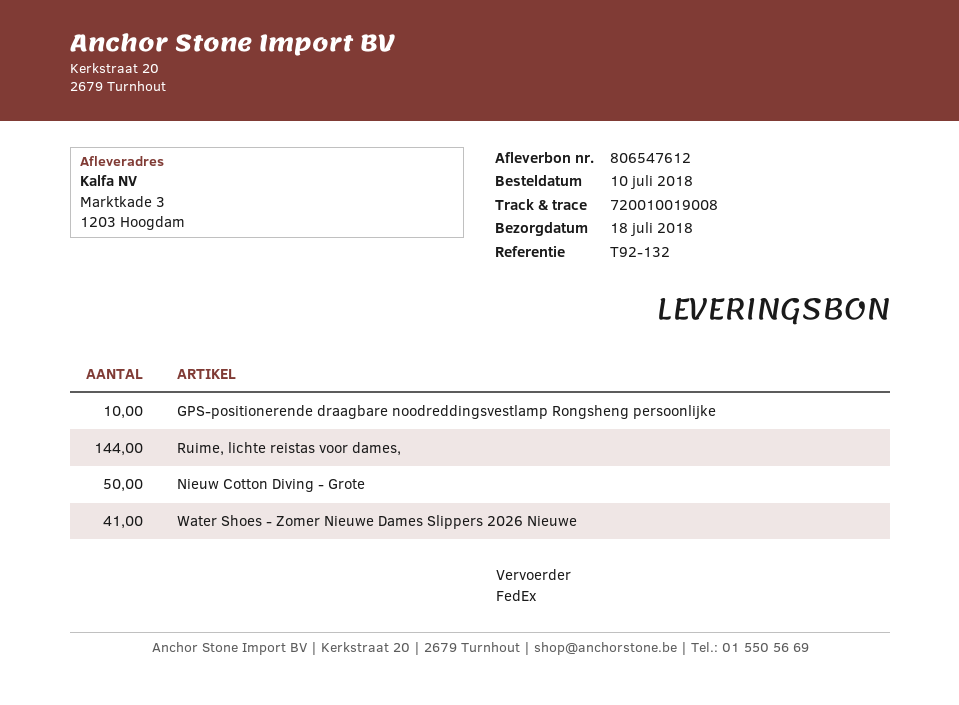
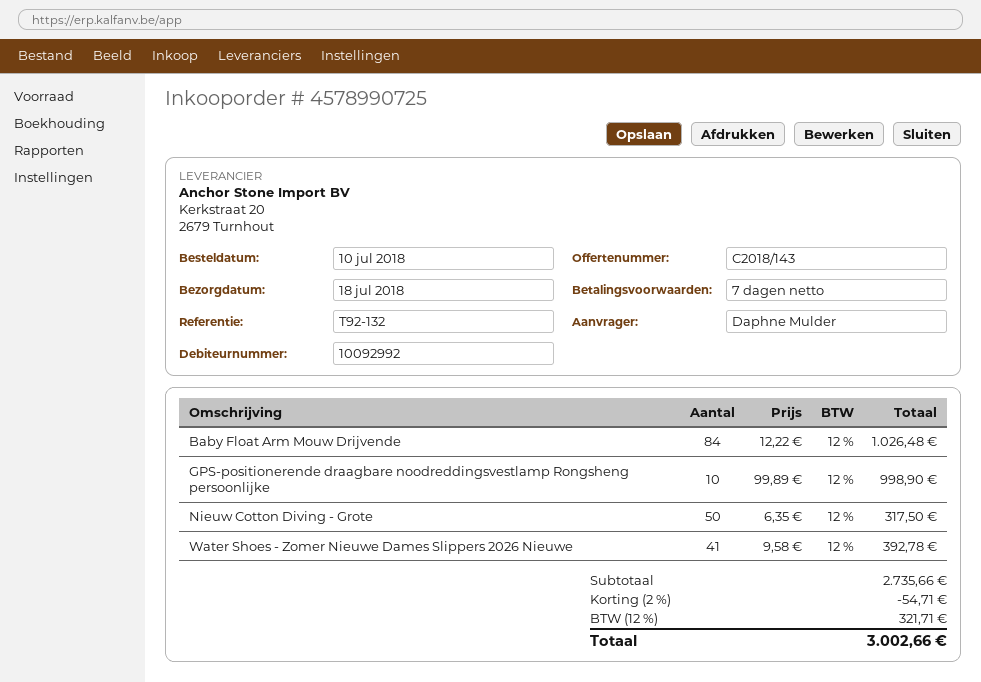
Ruime, lichte reistas voor dames,: 144 -> none
Baby Float Arm Mouw Drijvende: none -> 84

